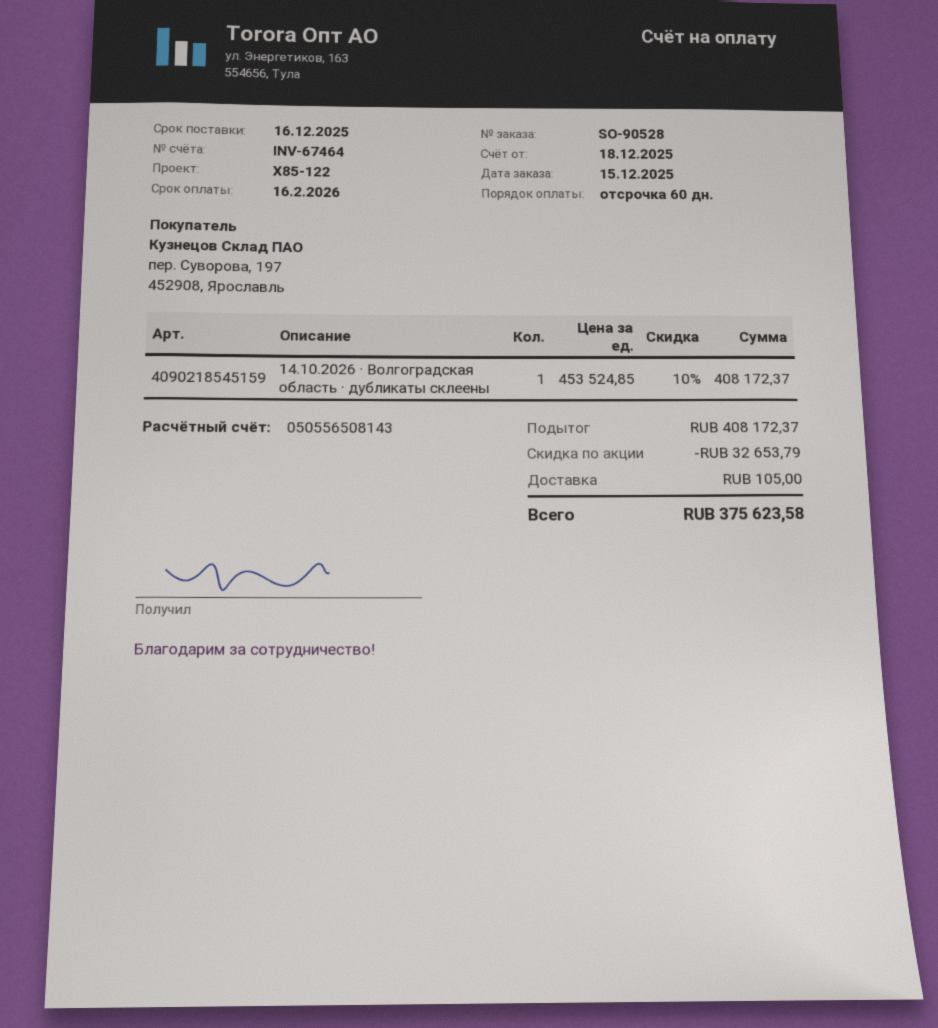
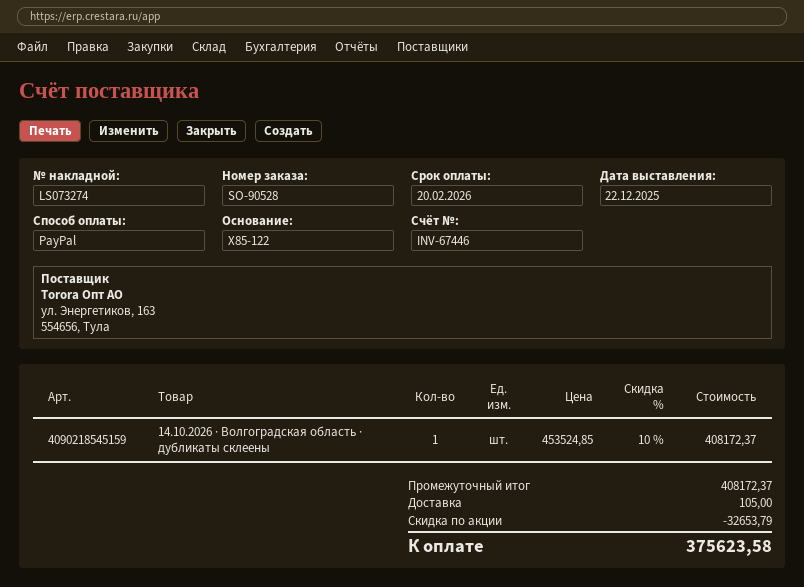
invoice number: INV-67464 -> INV-67446
invoice date: 2025-12-18 -> 2025-12-22
due date: 2026-02-16 -> 2026-02-20

